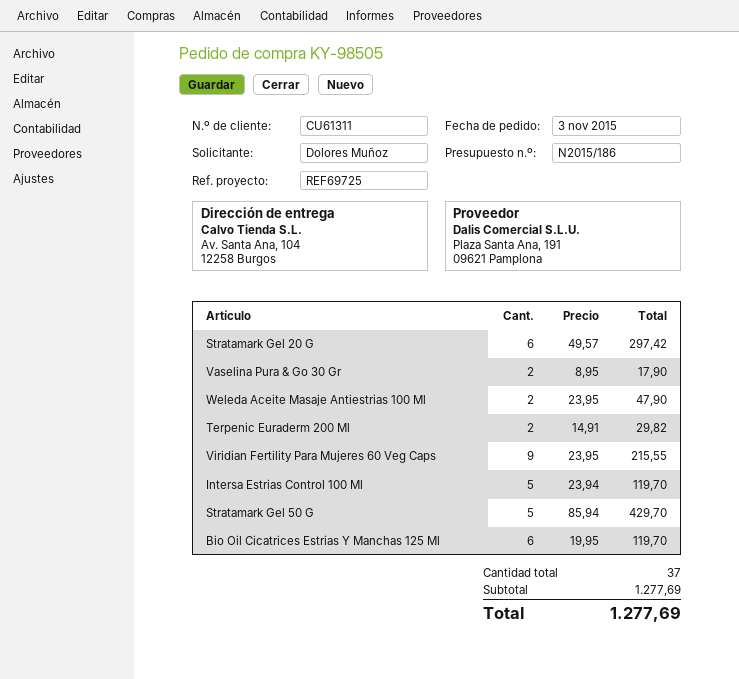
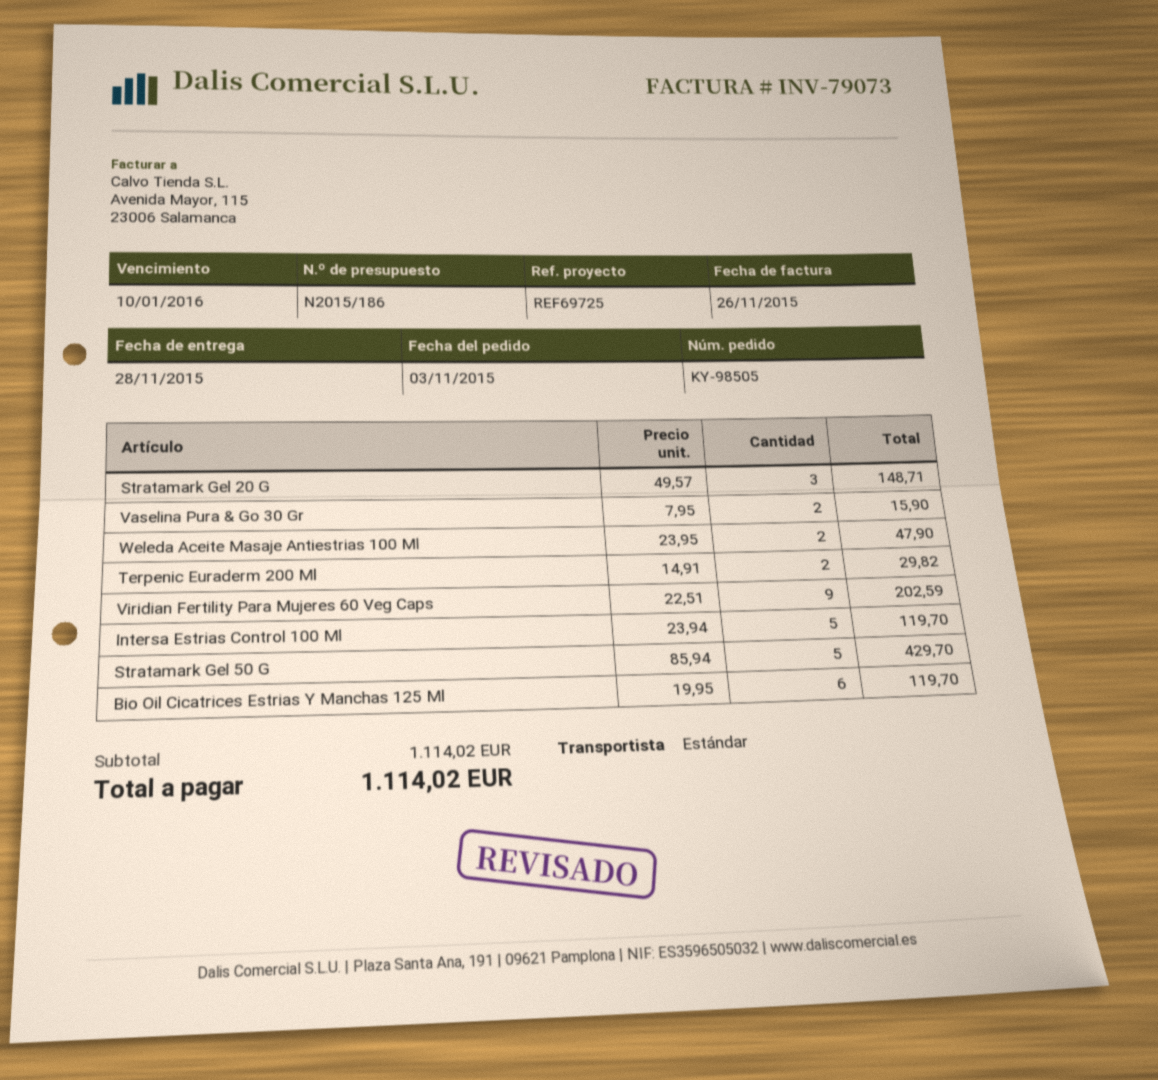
Stratamark Gel 20 G: 6 x 49.57 = 297.42 -> 3 x 49.57 = 148.71
Vaselina Pura & Go 30 Gr: 2 x 8.95 = 17.90 -> 2 x 7.95 = 15.90
Viridian Fertility Para Mujeres 60 Veg Caps: 9 x 23.95 = 215.55 -> 9 x 22.51 = 202.59
subtotal: 1277.69 -> 1114.02
total: 1277.69 -> 1114.02

